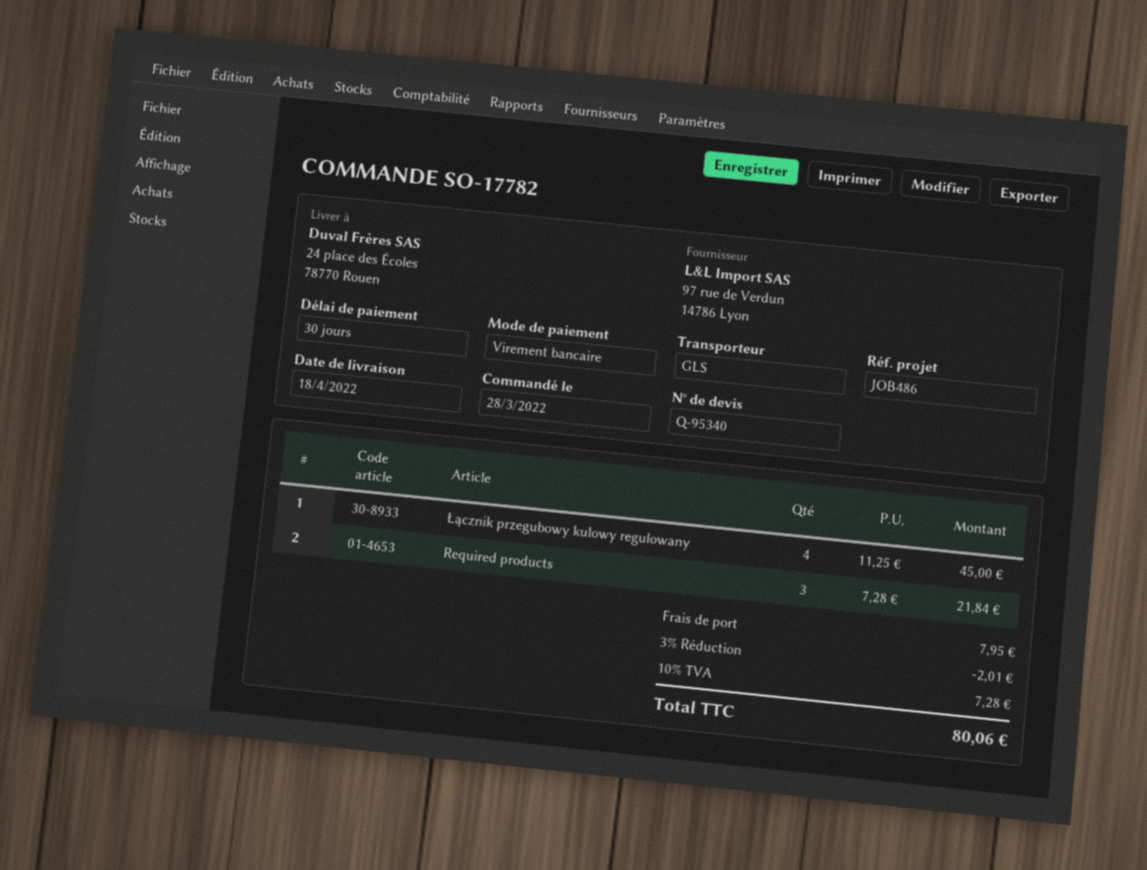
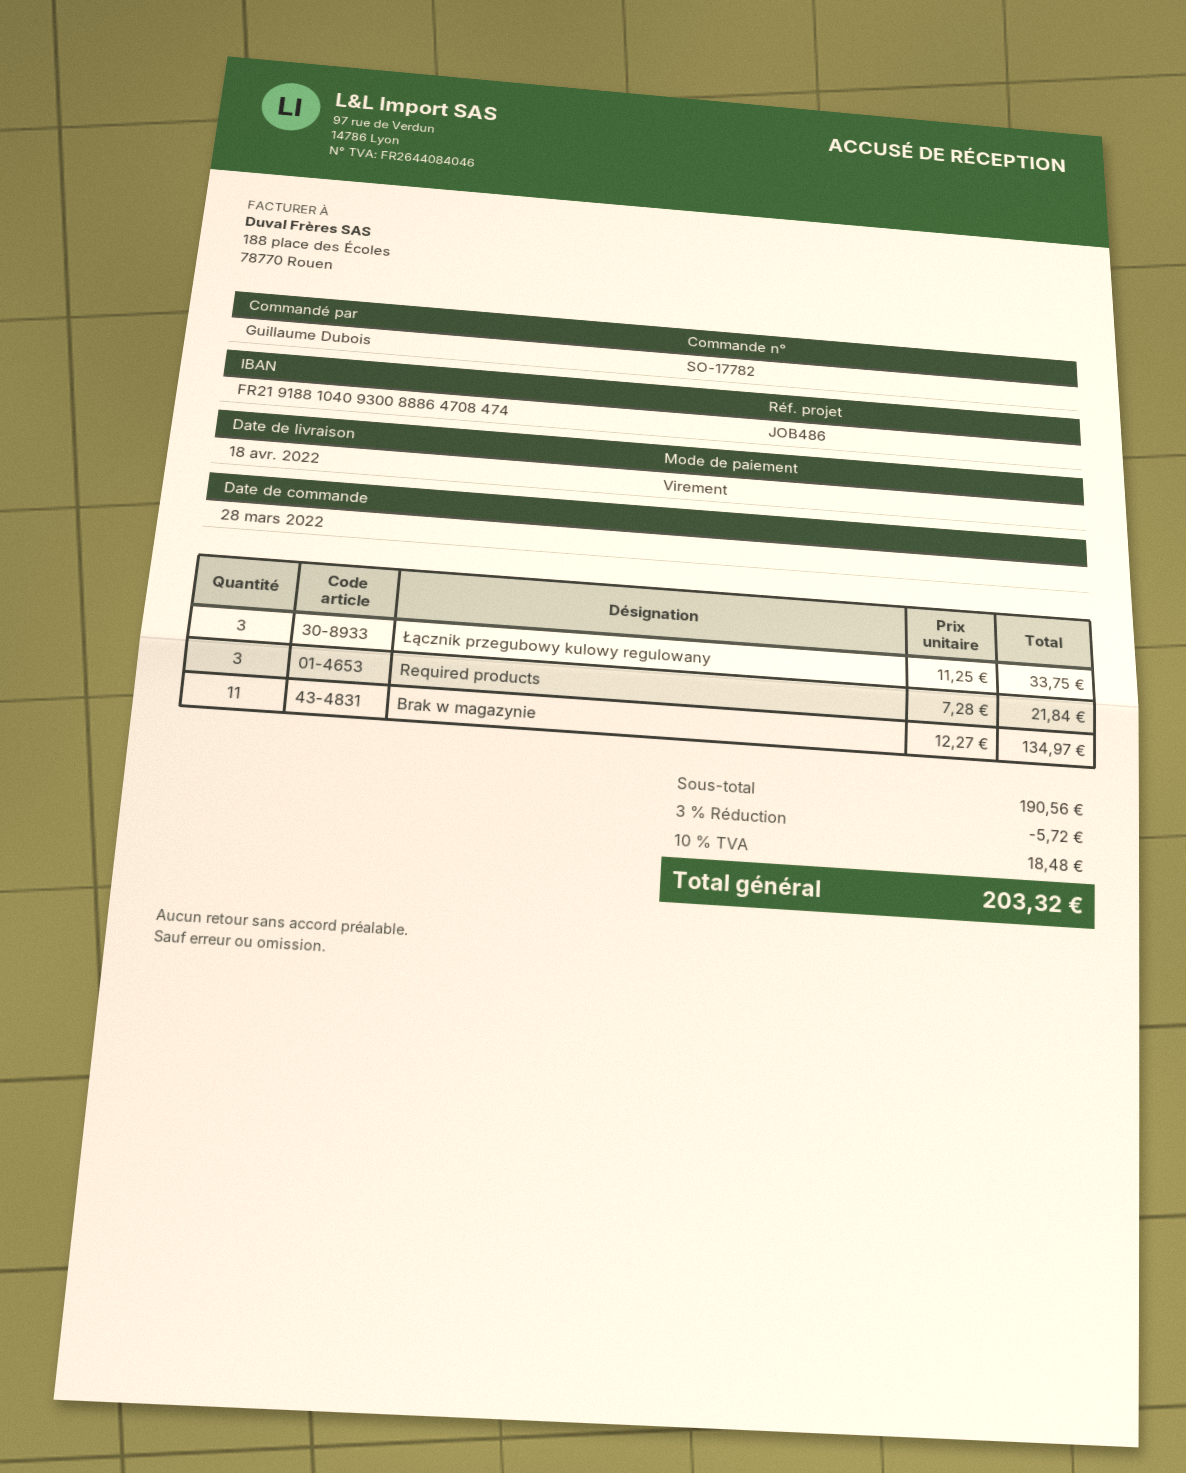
Łącznik przegubowy kulowy regulowany: 4 x 11.25 = 45.00 -> 3 x 11.25 = 33.75
Brak w magazynie: none -> 11 x 12.27 = 134.97
discount: 3% = 2.01 -> 3% = 5.72
shipping: 7.95 -> none
tax: 10% = 7.28 -> 10% = 18.48
total: 80.06 -> 203.32

